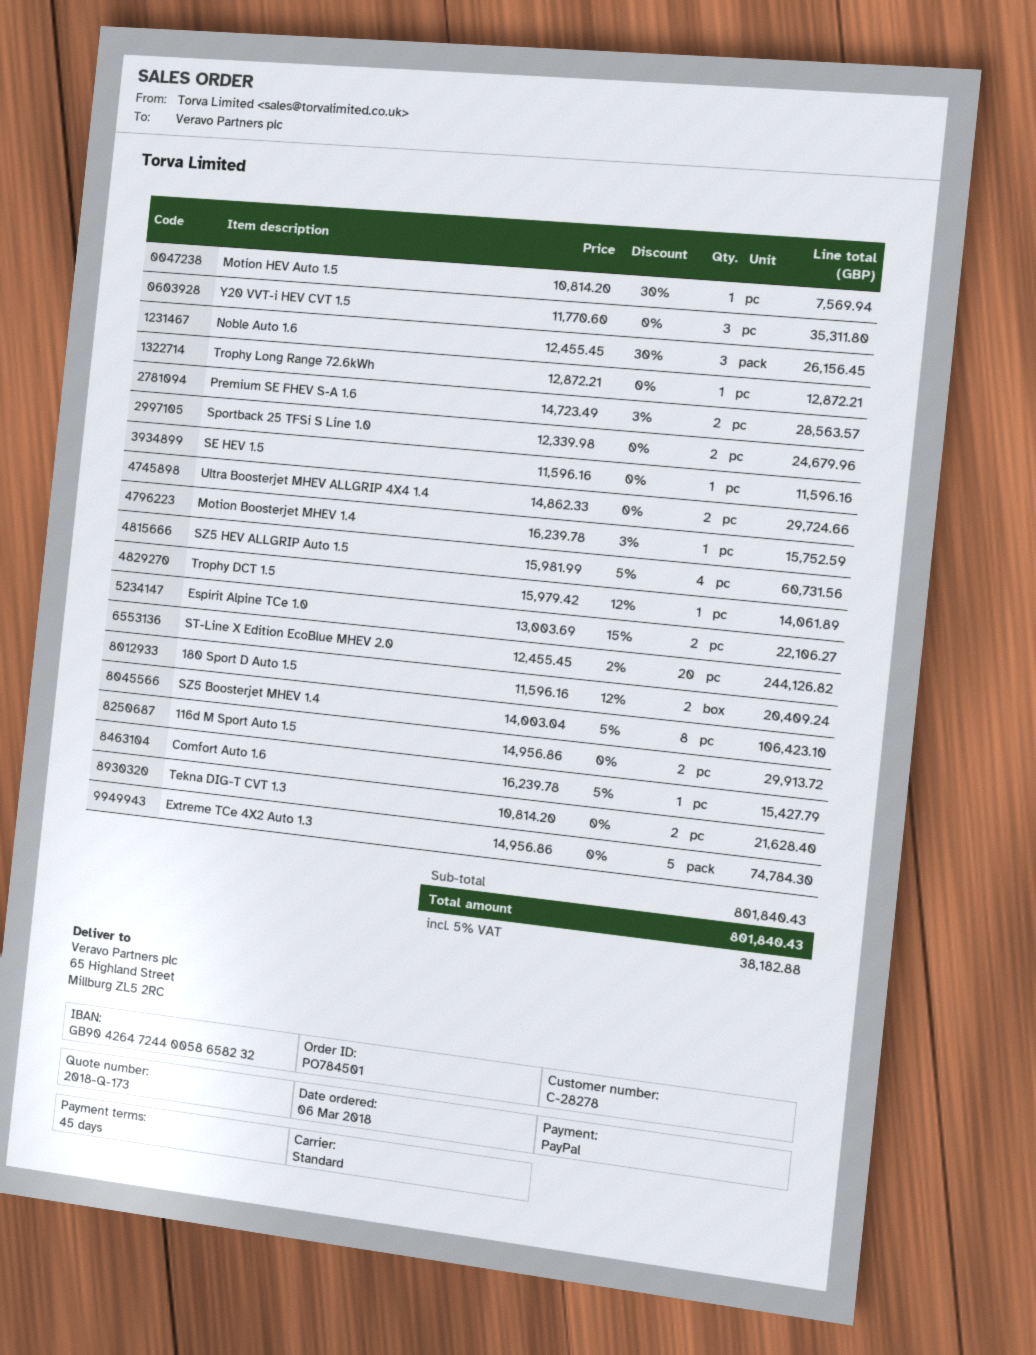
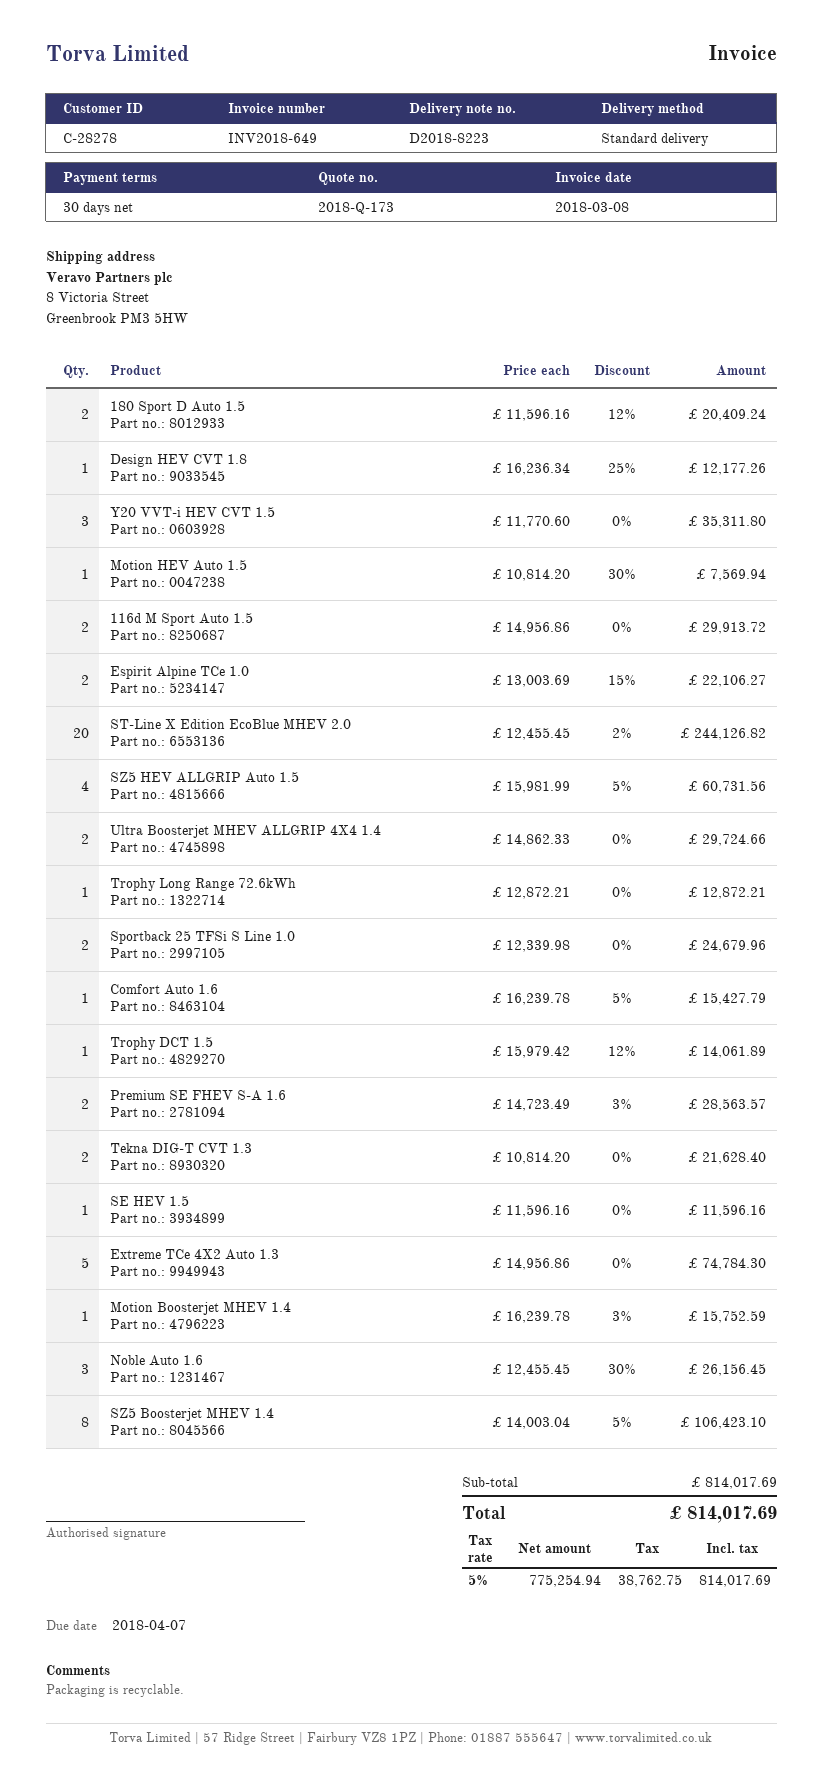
payment terms: 45 days -> 30 days
ship to: 65 Highland Street, Millburg ZL5 2RC -> 8 Victoria Street, Greenbrook PM3 5HW
Design HEV CVT 1.8: none -> 1 x 16236.34 - 25% = 12177.26
subtotal: 801840.43 -> 814017.69
tax: 5% = 38182.88 -> 5% = 38762.75
total: 801840.43 -> 814017.69

